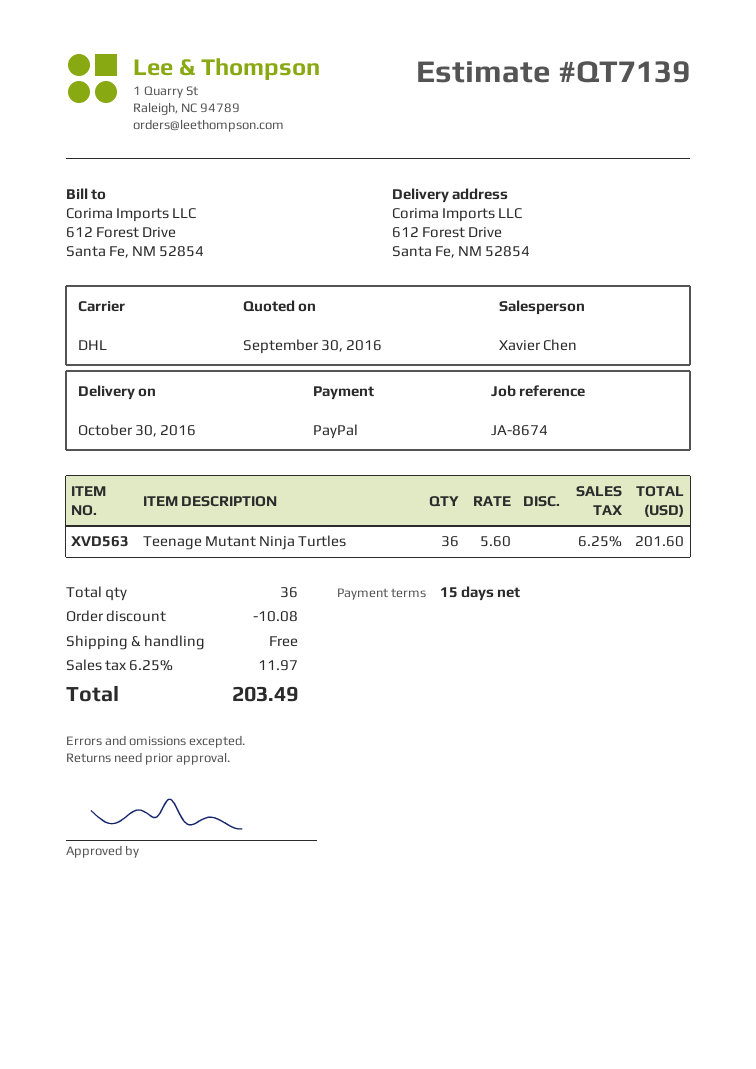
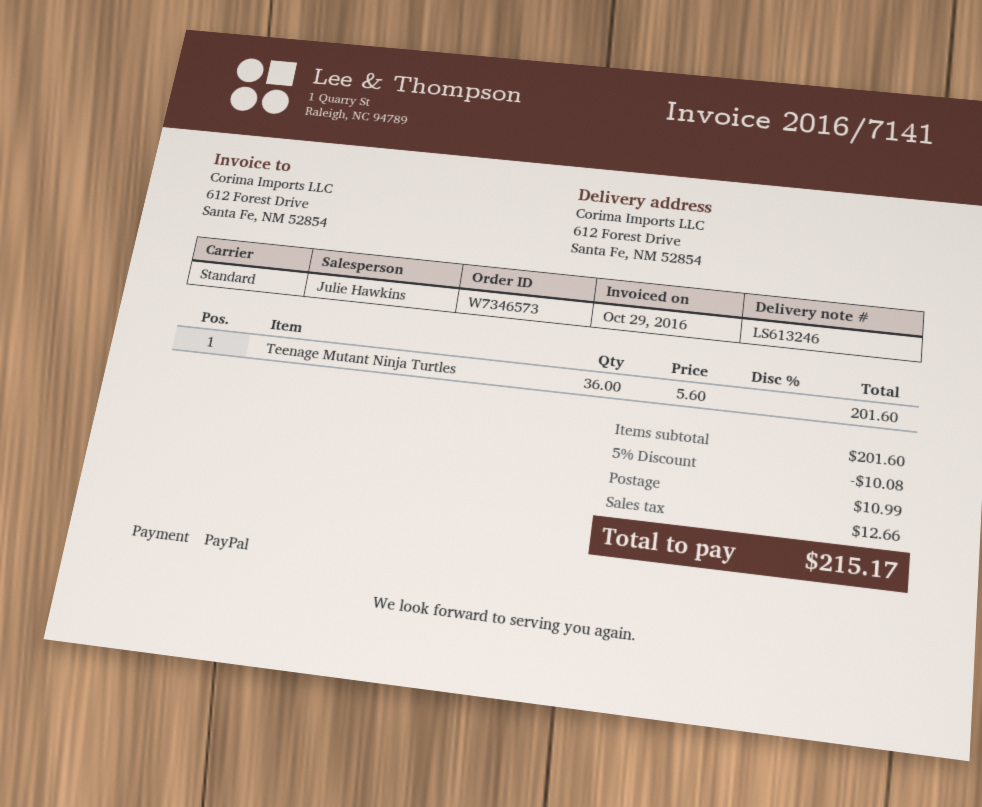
sales rep: Xavier Chen -> Julie Hawkins
shipping method: DHL -> standard
shipping: 0.00 -> 10.99
tax: 11.97 -> 12.66
total: 203.49 -> 215.17

